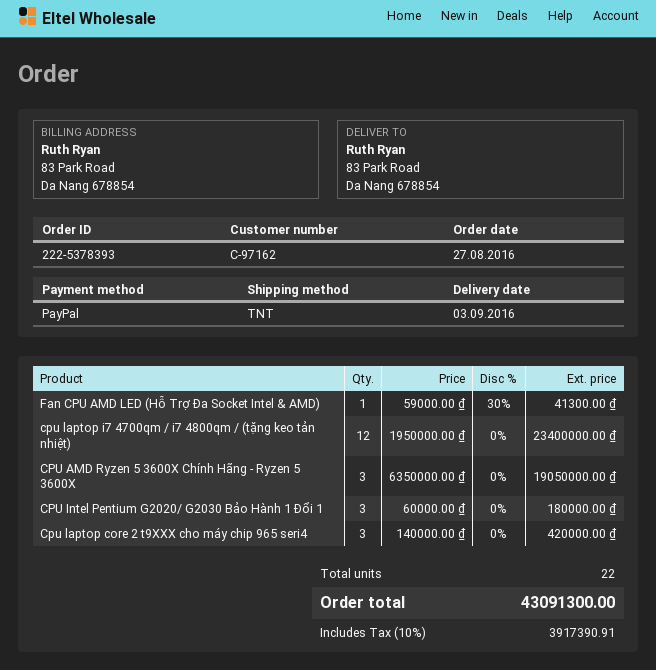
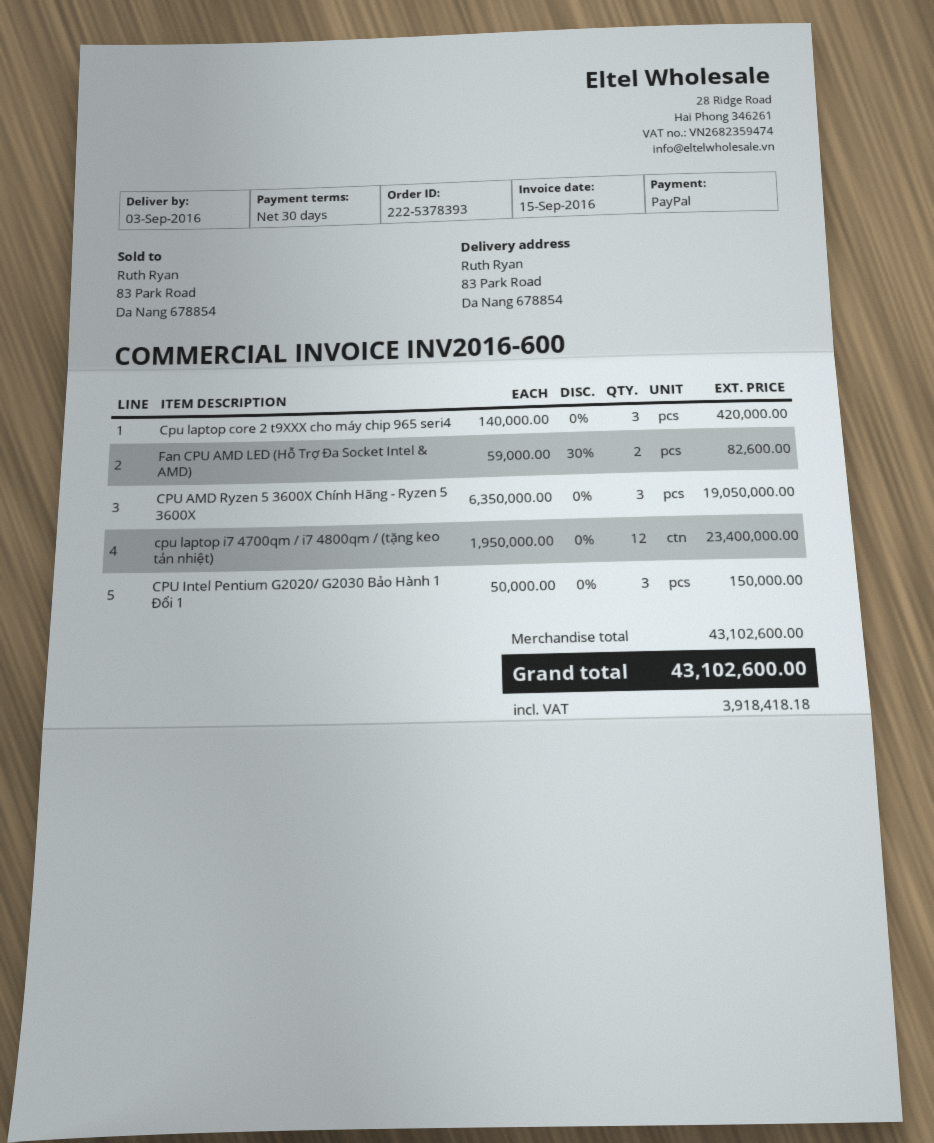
Fan CPU AMD LED (Hỗ Trợ Đa Socket Intel & AMD): 1 x 59000.00 - 30% = 41300.00 -> 2 x 59000.00 - 30% = 82600.00
CPU Intel Pentium G2020/ G2030 Bảo Hành 1 Đổi 1: 3 x 60000.00 = 180000.00 -> 3 x 50000.00 = 150000.00
tax: 3917390.91 -> 3918418.18
total: 43091300.00 -> 43102600.00

